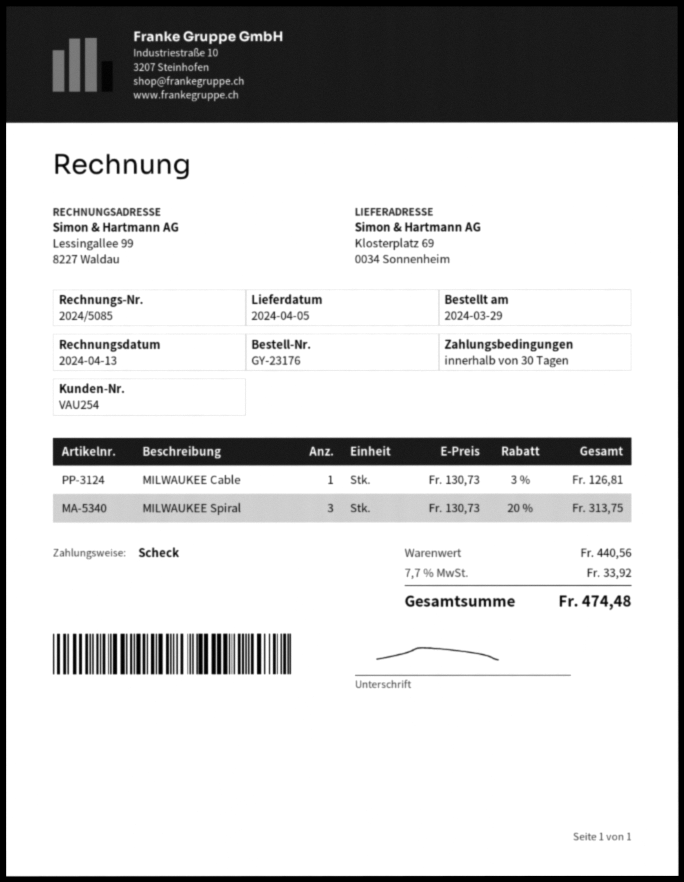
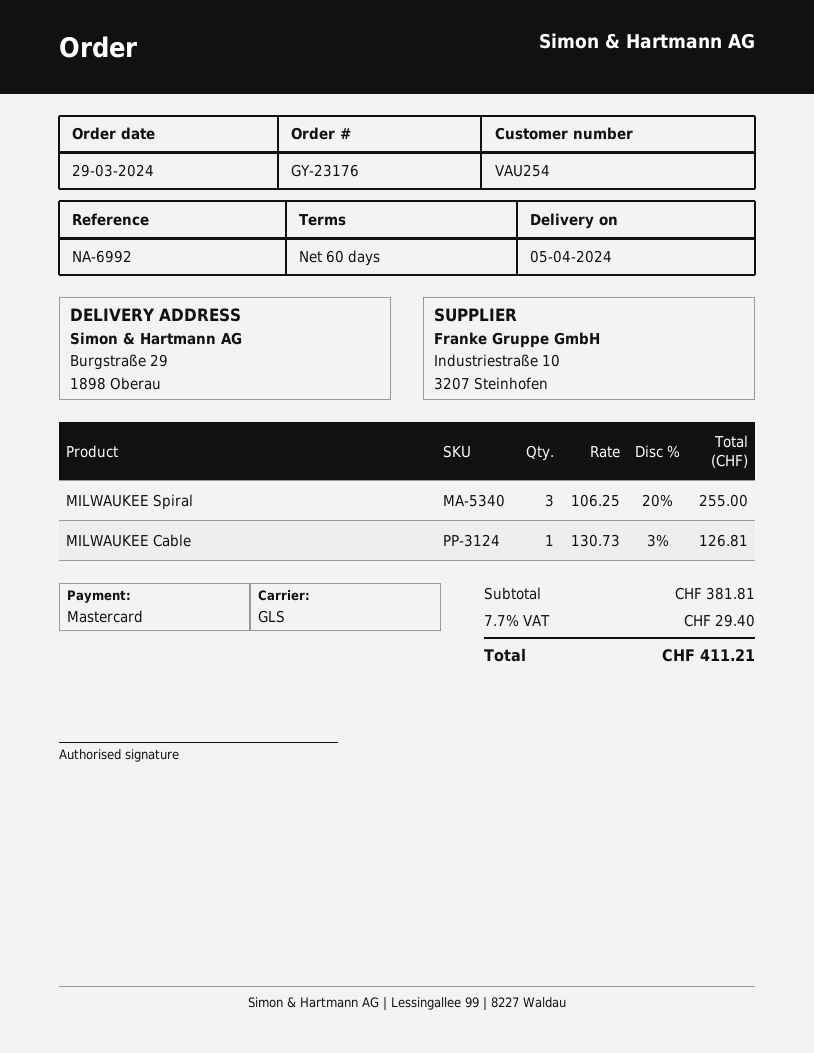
payment terms: 30 days -> 60 days
payment method: cheque -> Mastercard
ship to: Klosterplatz 69, 0034 Sonnenheim -> Burgstraße 29, 1898 Oberau
MILWAUKEE Spiral: 3 x 130.73 - 20% = 313.75 -> 3 x 106.25 - 20% = 255.00
subtotal: 440.56 -> 381.81
tax: 7.7% = 33.92 -> 7.7% = 29.40
total: 474.48 -> 411.21

